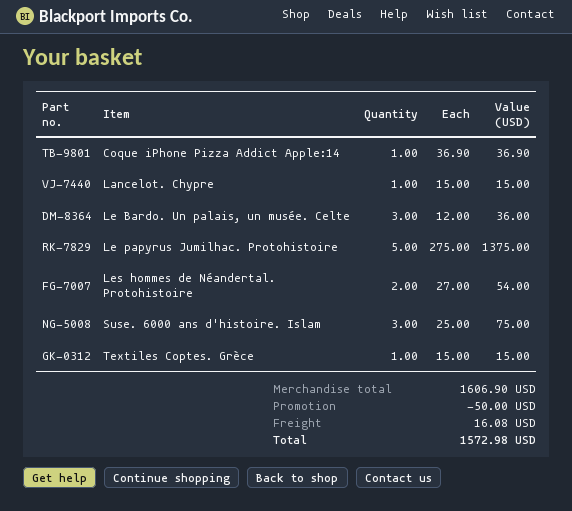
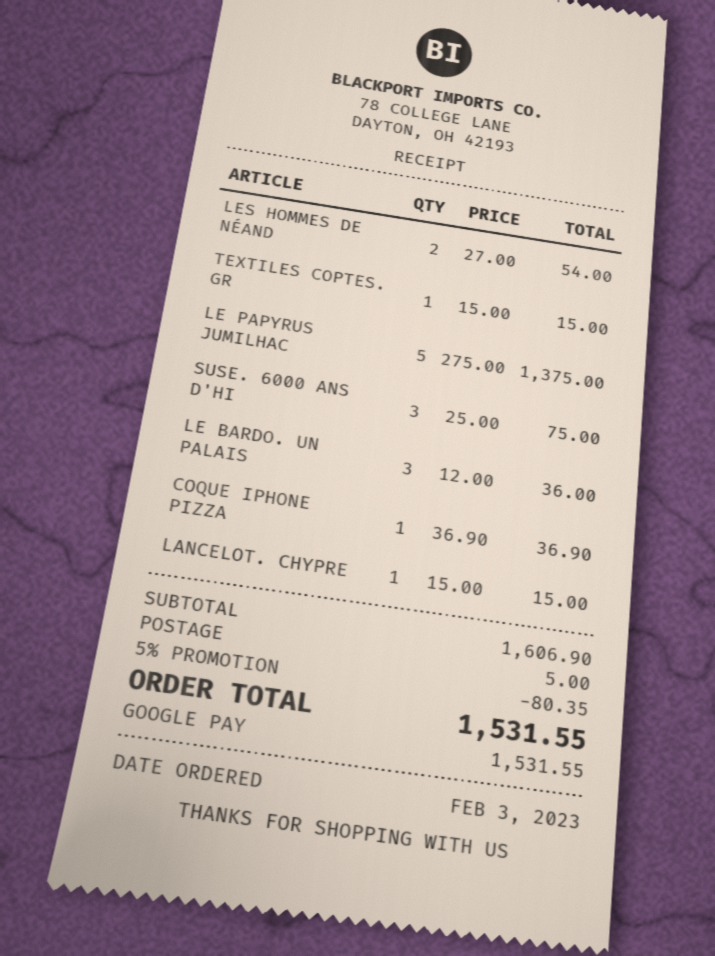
discount: 50.00 -> 80.35
shipping: 16.08 -> 5.00
total: 1572.98 -> 1531.55

